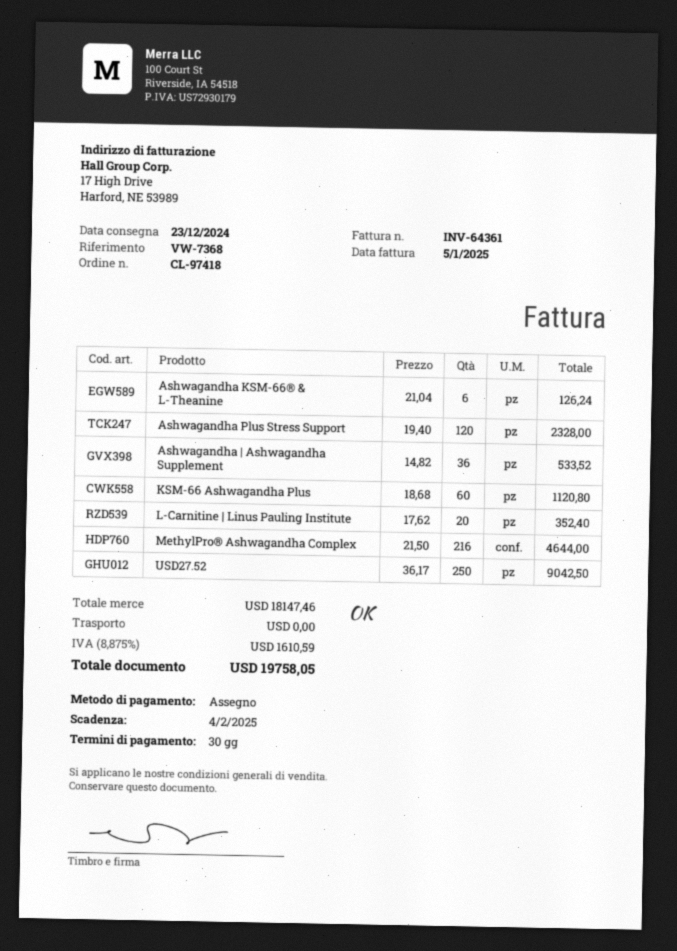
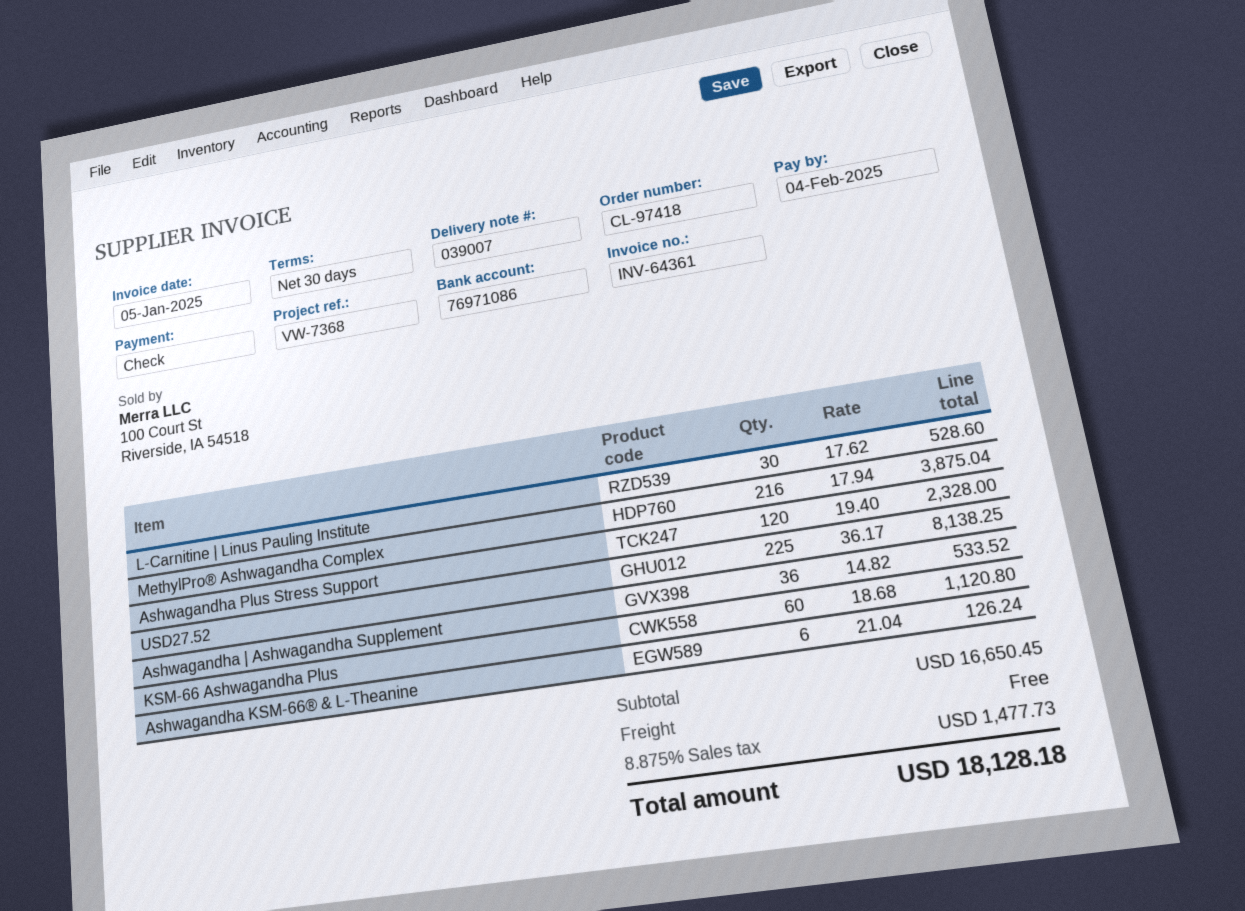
L-Carnitine | Linus Pauling Institute: 20 x 17.62 = 352.40 -> 30 x 17.62 = 528.60
MethylPro® Ashwagandha Complex: 216 x 21.50 = 4644.00 -> 216 x 17.94 = 3875.04
USD27.52: 250 x 36.17 = 9042.50 -> 225 x 36.17 = 8138.25
subtotal: 18147.46 -> 16650.45
tax: 8.875% = 1610.59 -> 8.875% = 1477.73
total: 19758.05 -> 18128.18

